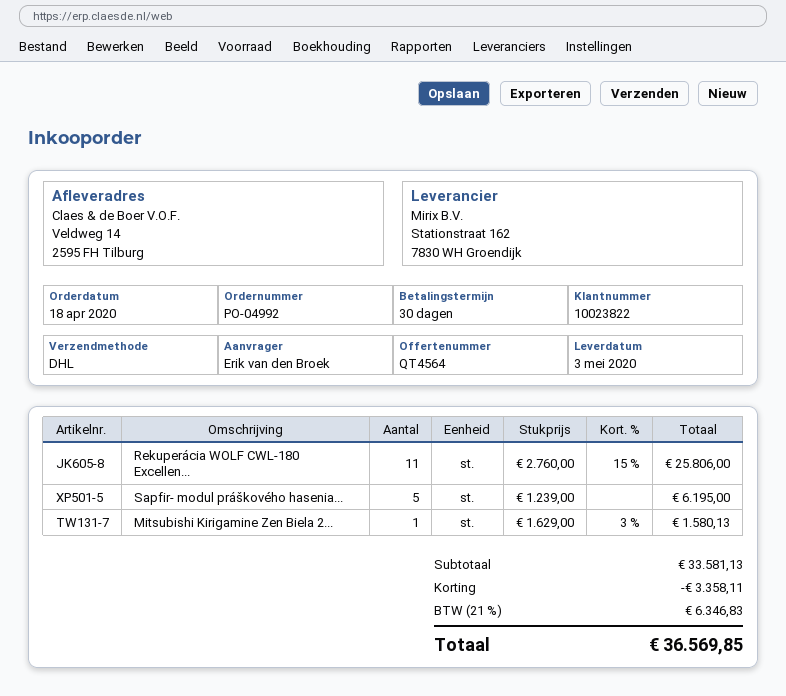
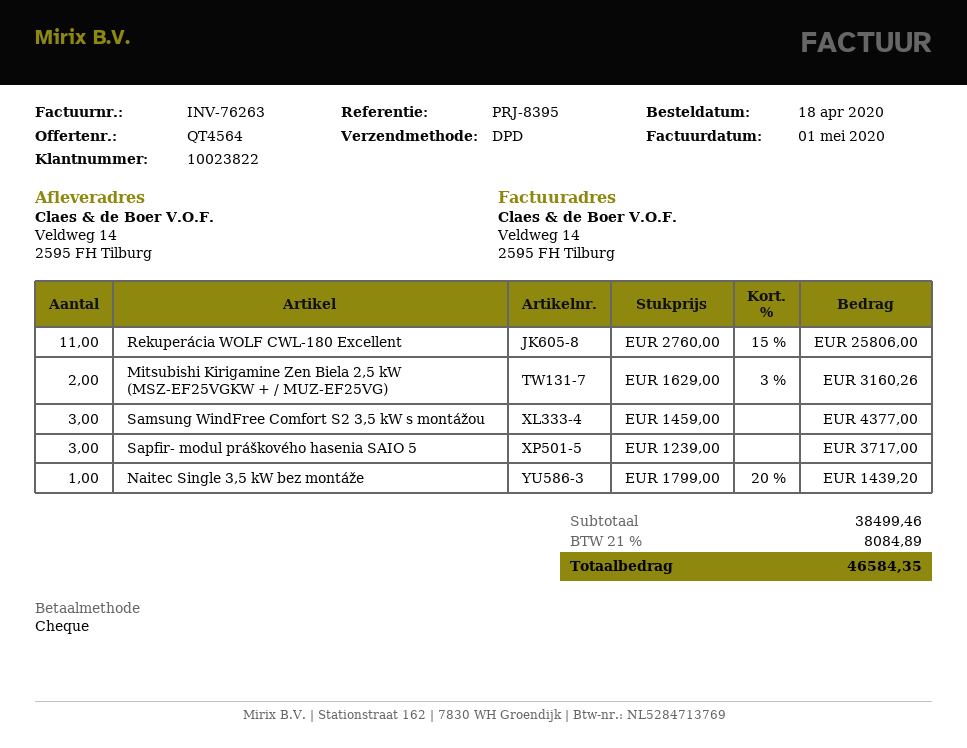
shipping method: DHL -> DPD
Sapfir- modul práškového hasenia...: 5 x 1239.00 = 6195.00 -> 3 x 1239.00 = 3717.00
Mitsubishi Kirigamine Zen Biela 2...: 1 x 1629.00 - 3% = 1580.13 -> 2 x 1629.00 - 3% = 3160.26
Samsung WindFree Comfort S2 3,5 kW s montážou: none -> 3 x 1459.00 = 4377.00
Naitec Single 3,5 kW bez montáže: none -> 1 x 1799.00 - 20% = 1439.20
subtotal: 33581.13 -> 38499.46
discount: 3358.11 -> none
tax: 21% = 6346.83 -> 21% = 8084.89
total: 36569.85 -> 46584.35

